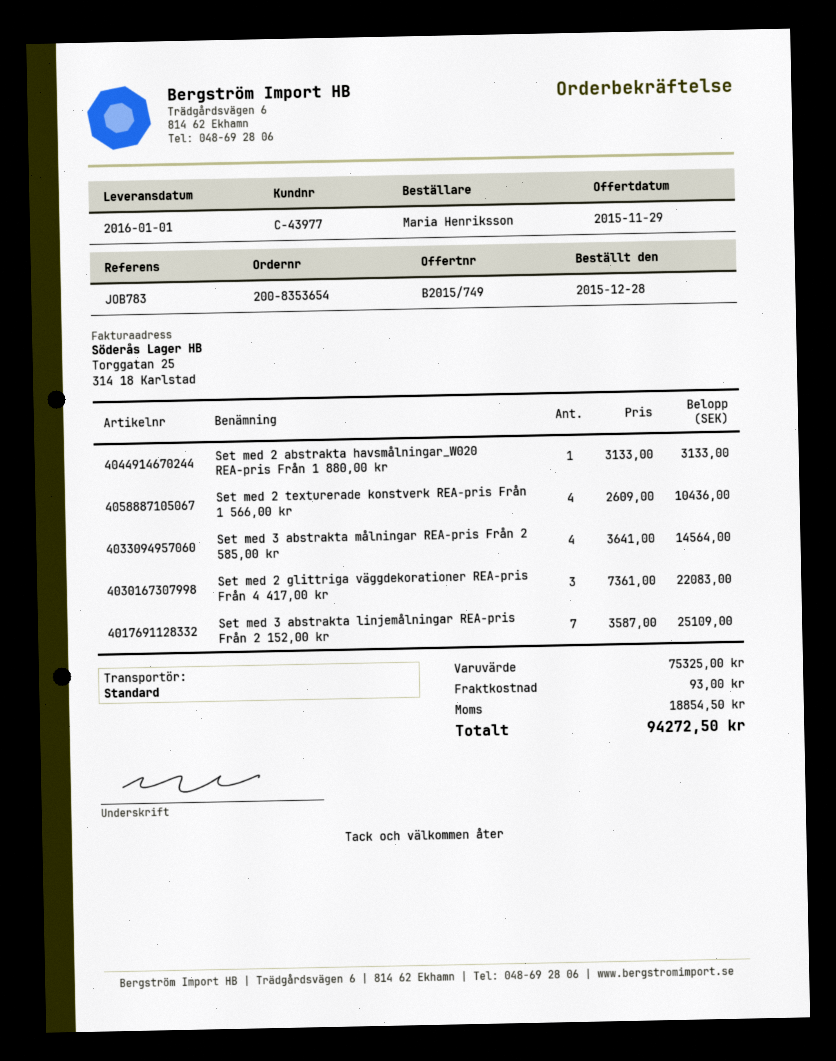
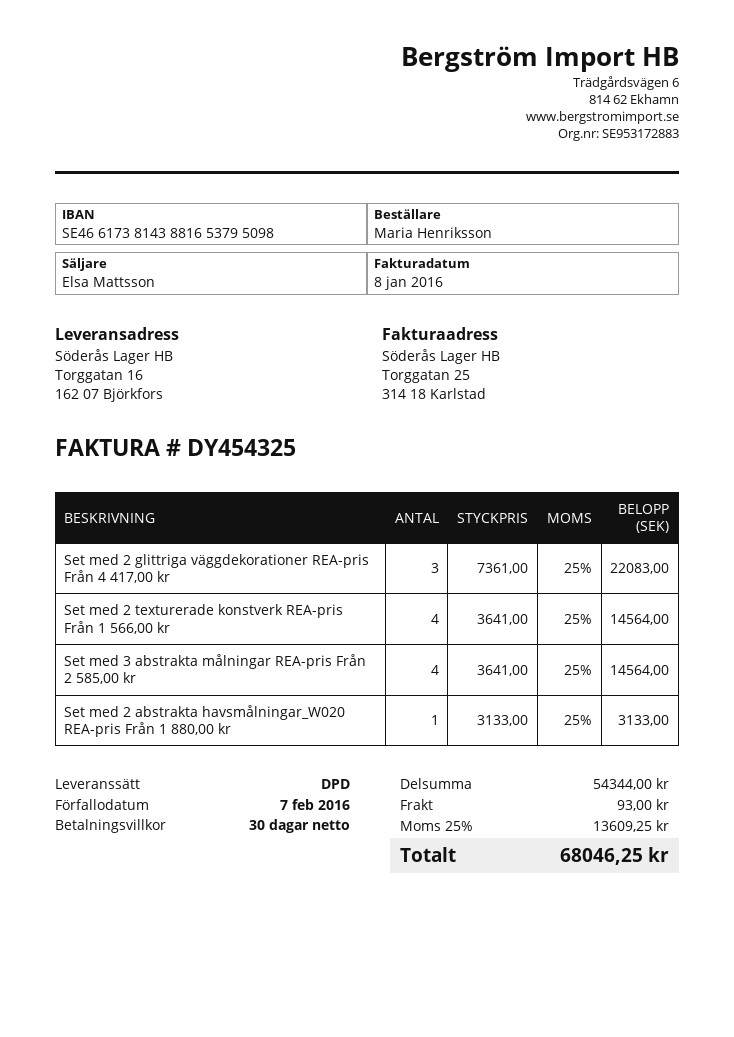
shipping method: standard -> DPD
Set med 2 texturerade konstverk REA-pris Från 1 566,00 kr: 4 x 2609.00 = 10436.00 -> 4 x 3641.00 = 14564.00
Set med 3 abstrakta linjemålningar REA-pris Från 2 152,00 kr: 7 x 3587.00 = 25109.00 -> none
subtotal: 75325.00 -> 54344.00
tax: 18854.50 -> 13609.25
total: 94272.50 -> 68046.25

